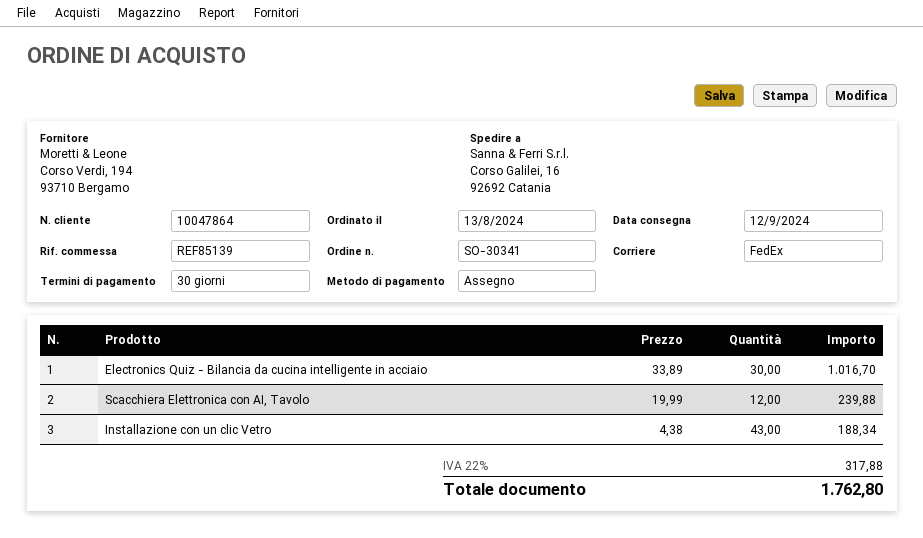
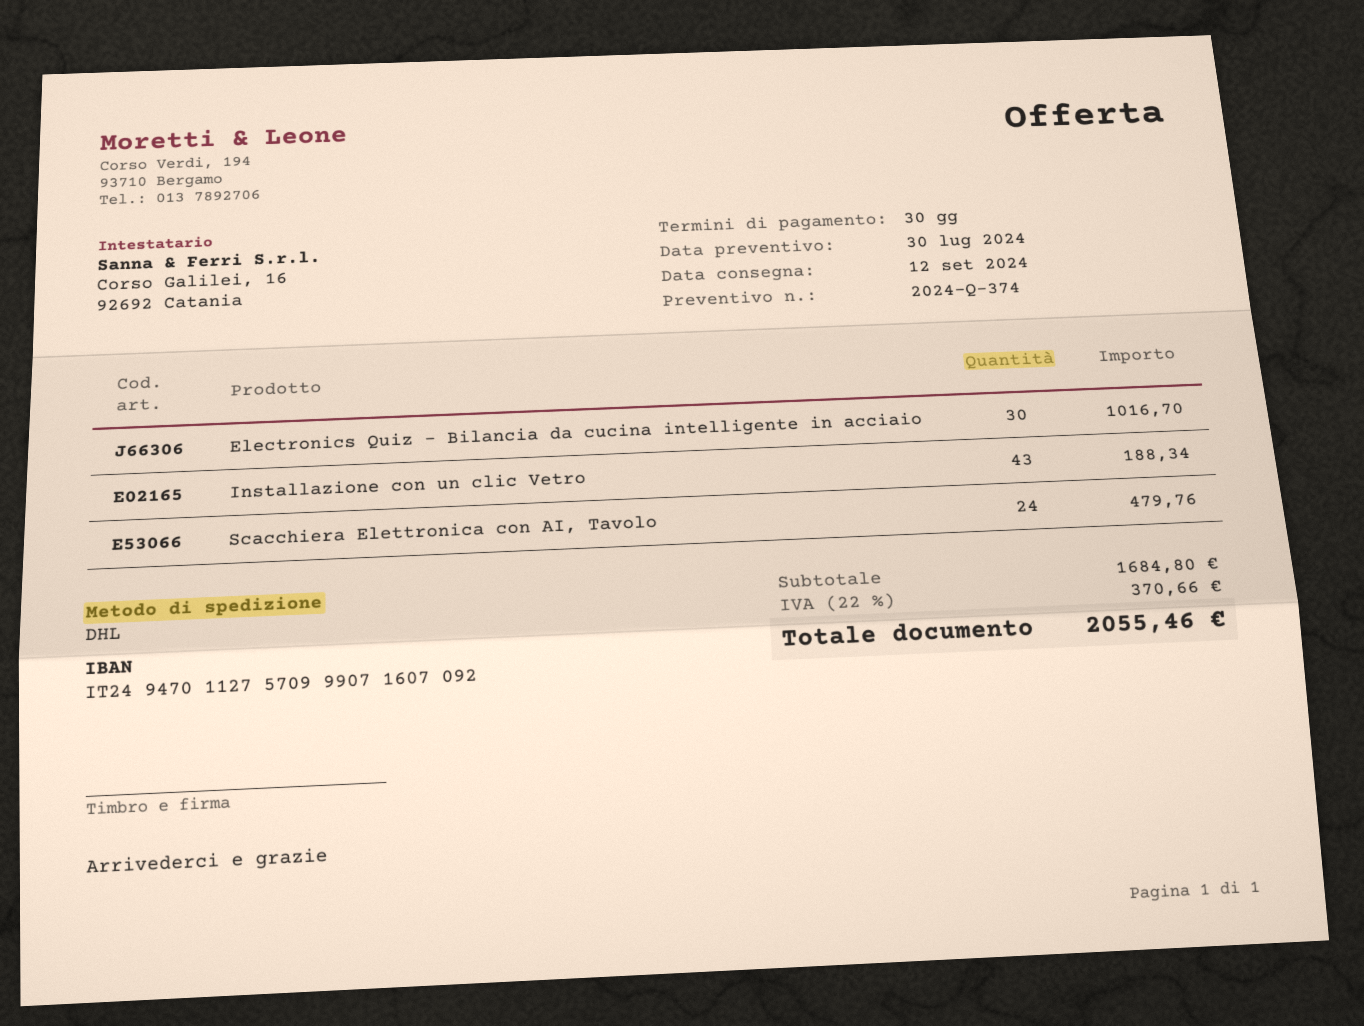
shipping method: FedEx -> DHL
Scacchiera Elettronica con AI, Tavolo: 12 for 239.88 -> 24 for 479.76
tax: 22% = 317.88 -> 22% = 370.66
total: 1762.80 -> 2055.46

